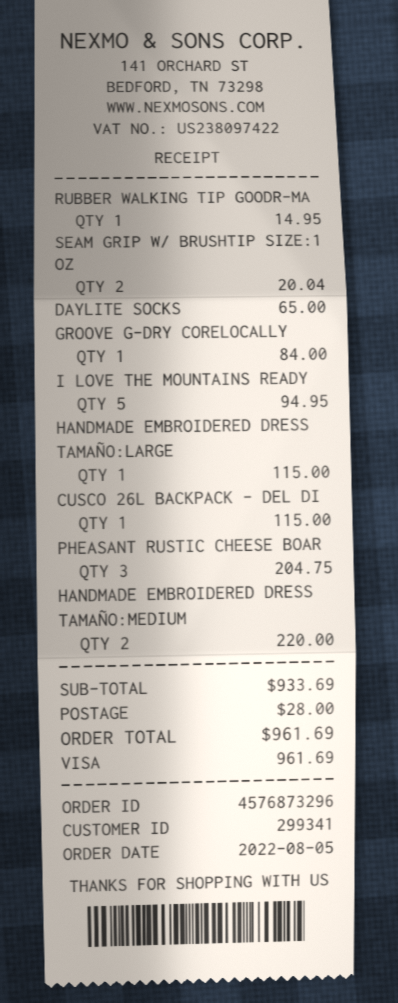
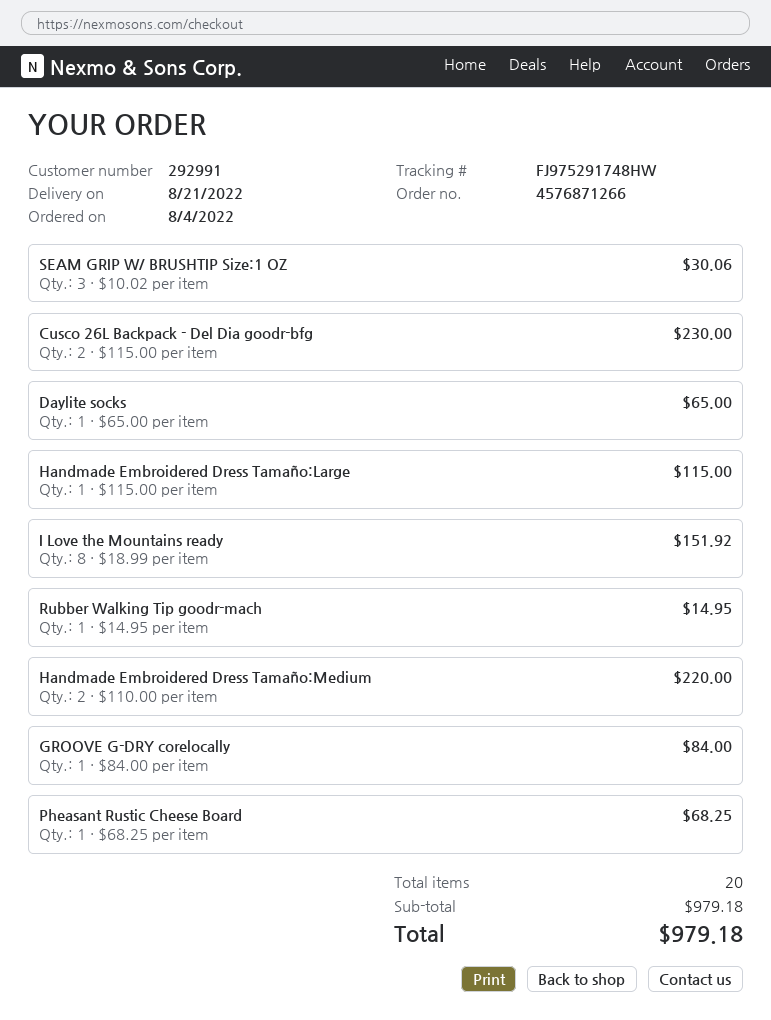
order number: 4576873296 -> 4576871266
order date: 2022-08-05 -> 2022-08-04
customer number: 299341 -> 292991
SEAM GRIP W/ BRUSHTIP SIZE:1 OZ: 2 for 20.04 -> 3 for 30.06
I LOVE THE MOUNTAINS READY: 5 for 94.95 -> 8 for 151.92
CUSCO 26L BACKPACK - DEL DI: 1 for 115.00 -> 2 for 230.00
PHEASANT RUSTIC CHEESE BOAR: 3 for 204.75 -> 1 for 68.25
subtotal: 933.69 -> 979.18
shipping: 28.00 -> none
total: 961.69 -> 979.18

